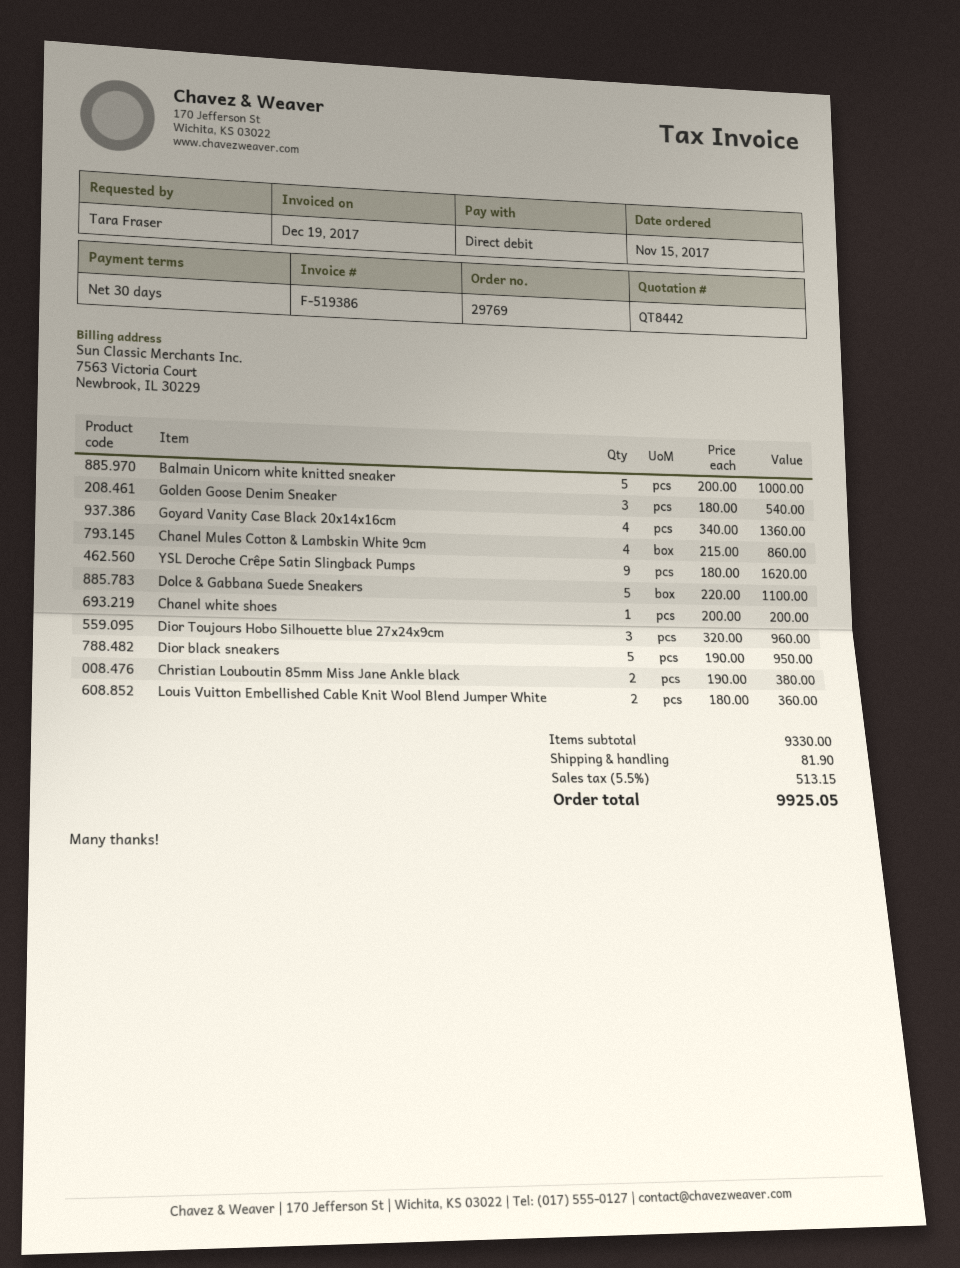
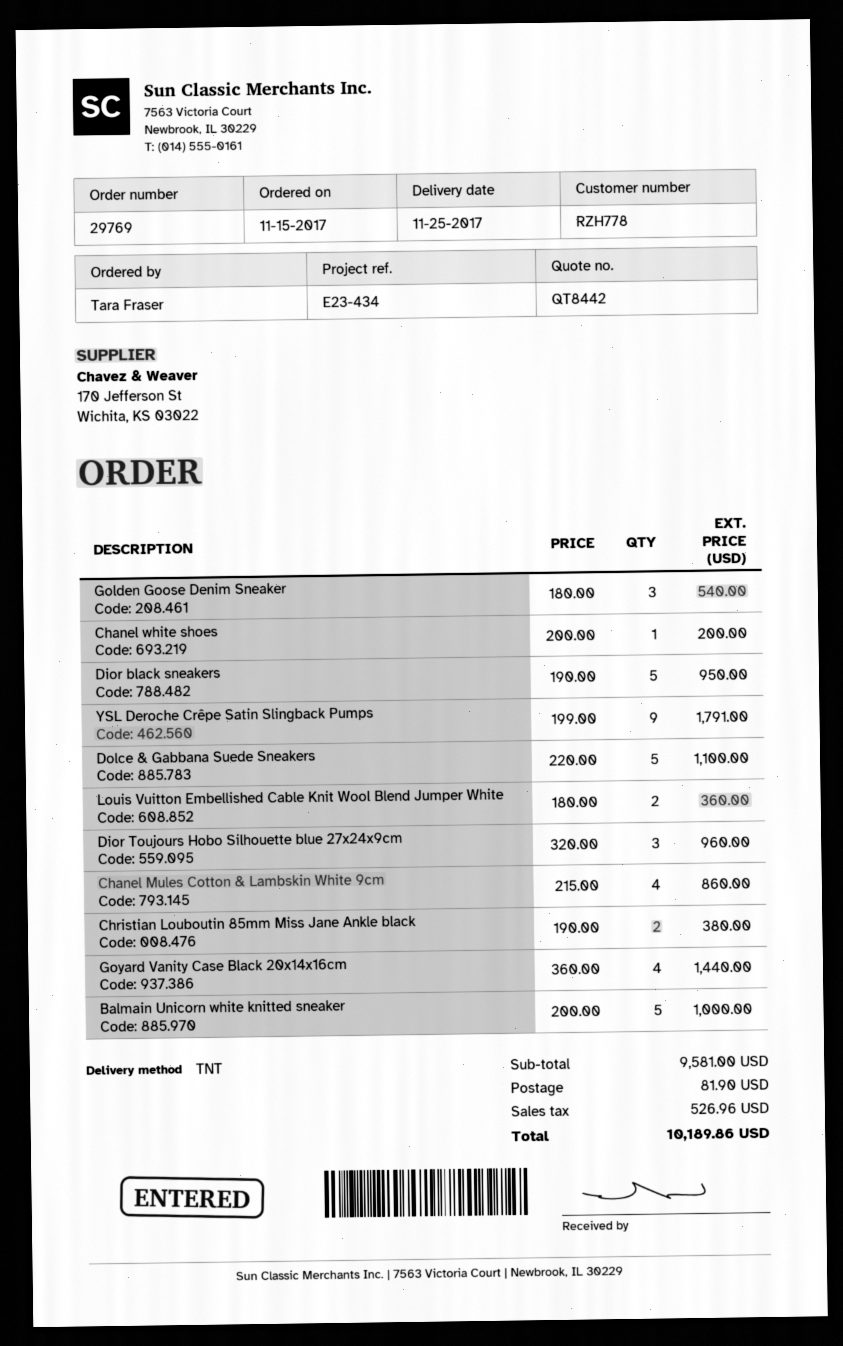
Goyard Vanity Case Black 20x14x16cm: 4 x 340.00 = 1360.00 -> 4 x 360.00 = 1440.00
YSL Deroche Crêpe Satin Slingback Pumps: 9 x 180.00 = 1620.00 -> 9 x 199.00 = 1791.00
subtotal: 9330.00 -> 9581.00
tax: 513.15 -> 526.96
total: 9925.05 -> 10189.86

